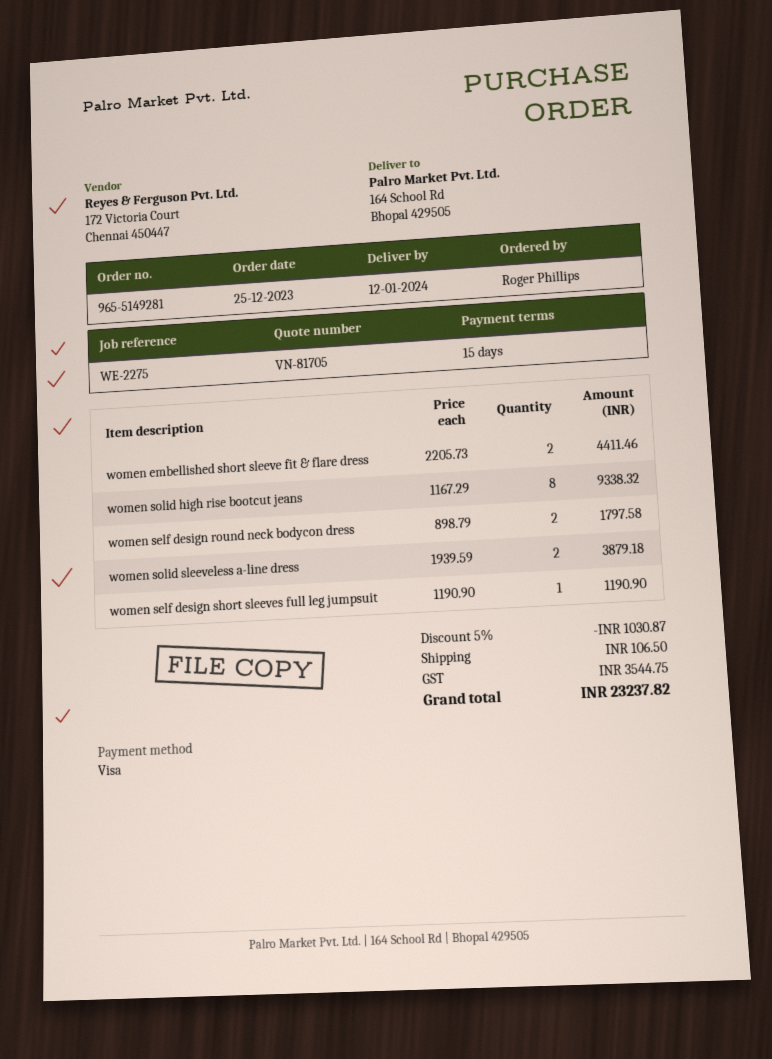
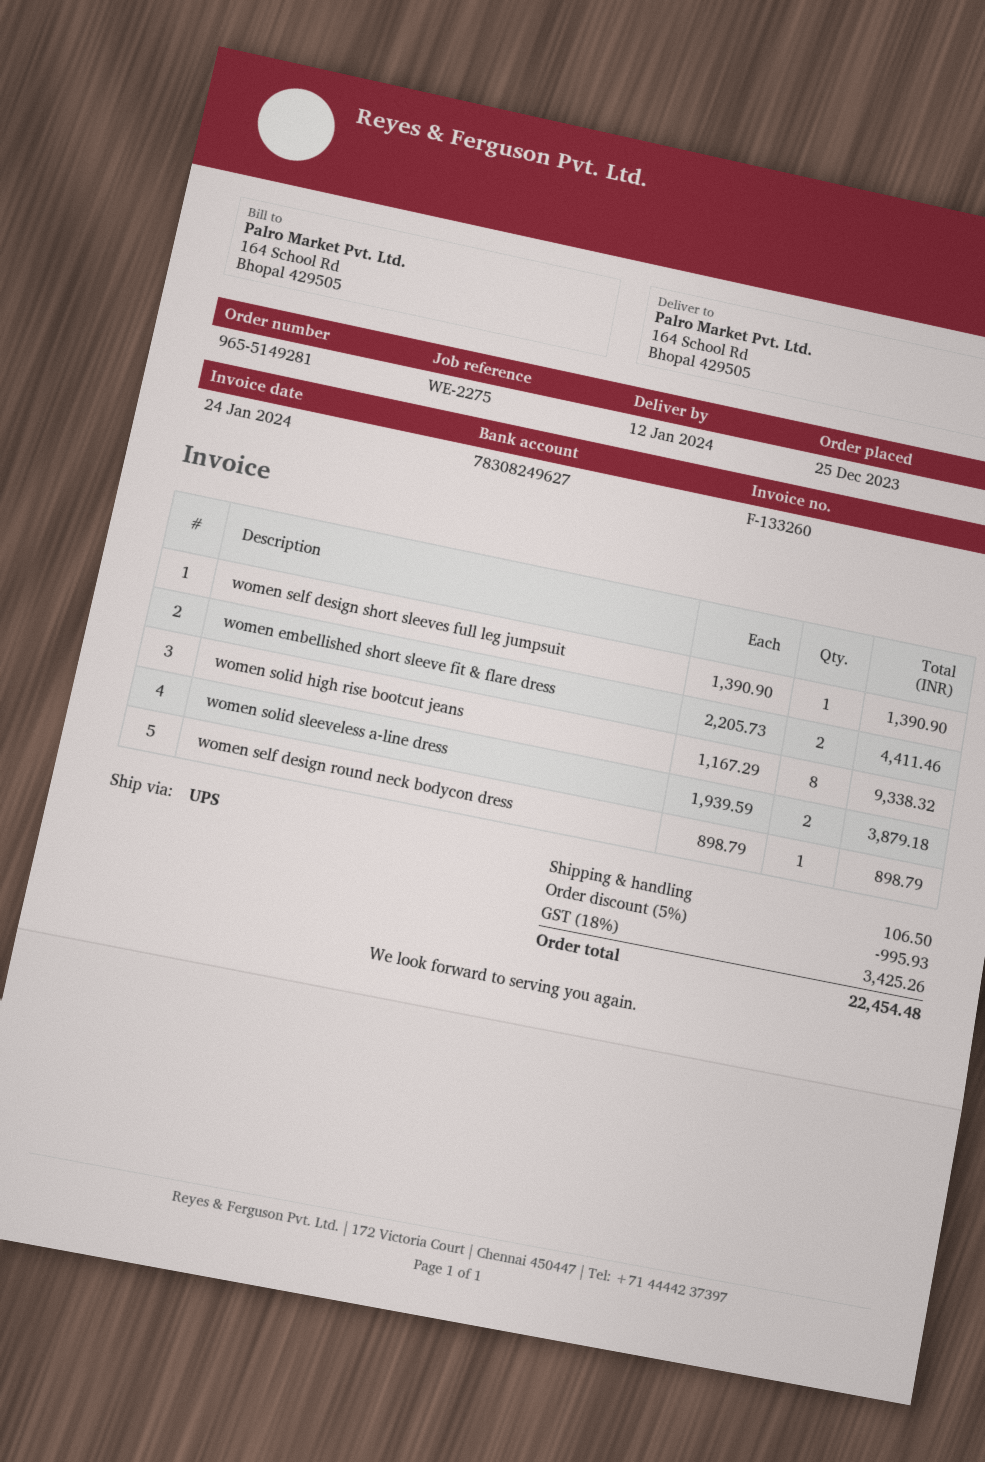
women self design round neck bodycon dress: 2 x 898.79 = 1797.58 -> 1 x 898.79 = 898.79
women self design short sleeves full leg jumpsuit: 1 x 1190.90 = 1190.90 -> 1 x 1390.90 = 1390.90
discount: 5% = 1030.87 -> 5% = 995.93
tax: 3544.75 -> 3425.26
total: 23237.82 -> 22454.48

